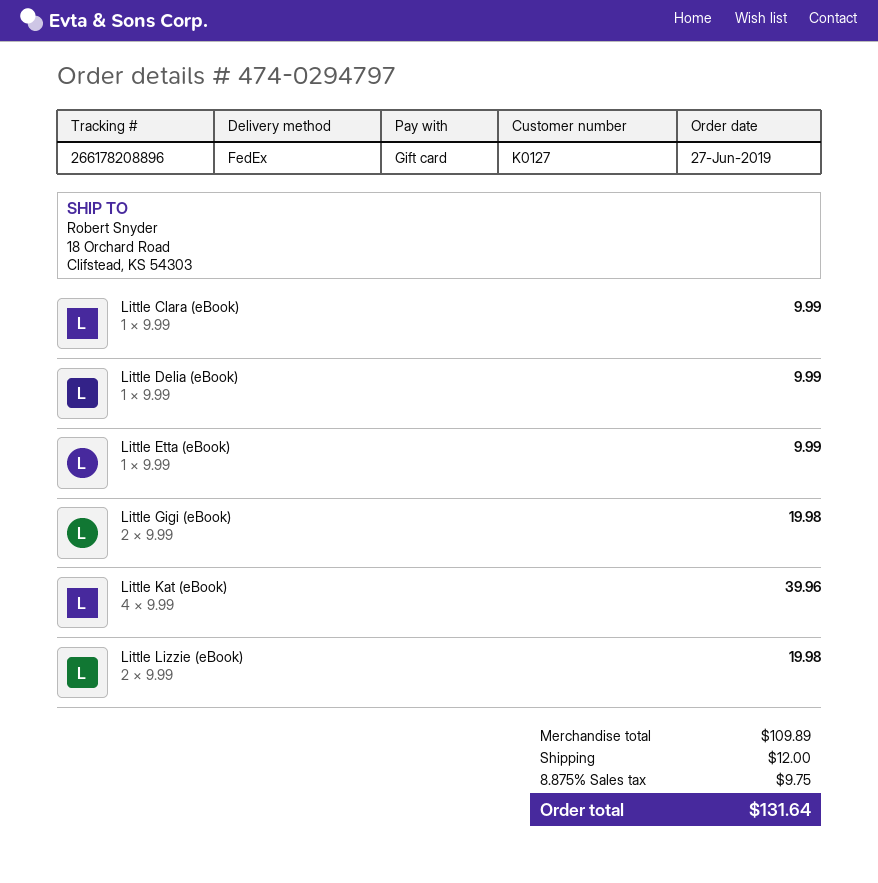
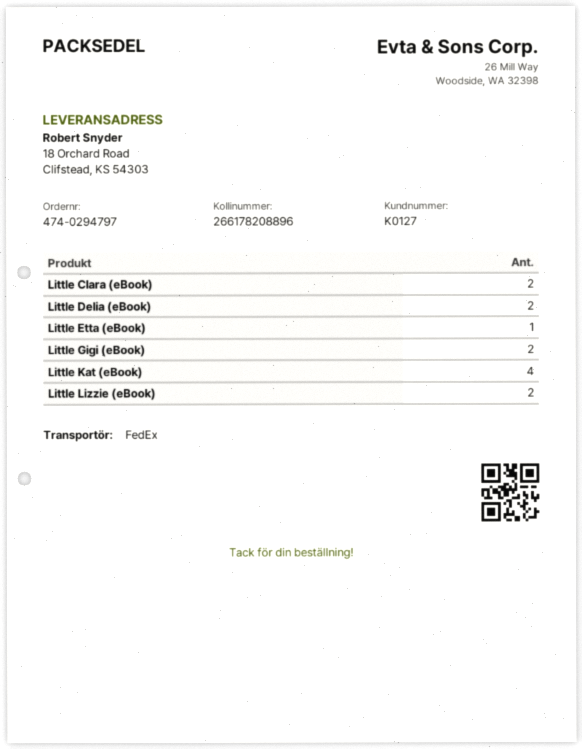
Little Clara (eBook): 1 -> 2
Little Delia (eBook): 1 -> 2

